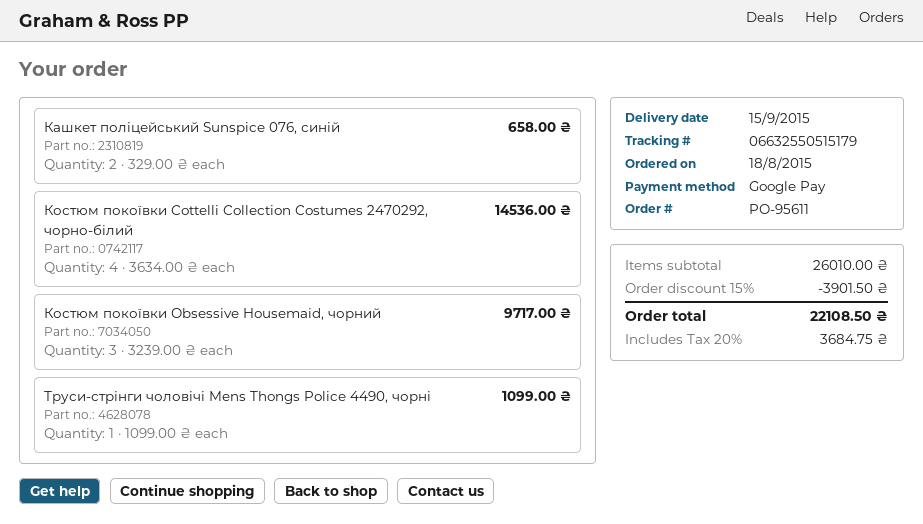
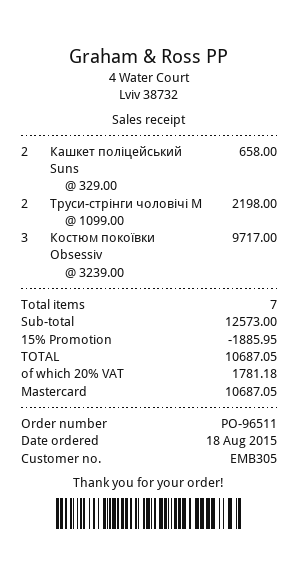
order number: PO-95611 -> PO-96511
payment method: Google Pay -> Mastercard
Костюм покоївки Cottelli Collection Costumes 2470292, чорно-білий: 4 x 3634.00 = 14536.00 -> none
Труси-стрінги чоловічі Mens Thongs Police 4490, чорні: 1 x 1099.00 = 1099.00 -> 2 x 1099.00 = 2198.00
subtotal: 26010.00 -> 12573.00
discount: 15% = 3901.50 -> 15% = 1885.95
tax: 20% = 3684.75 -> 20% = 1781.18
total: 22108.50 -> 10687.05

